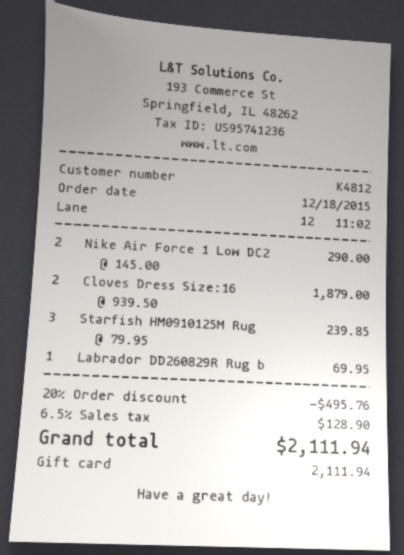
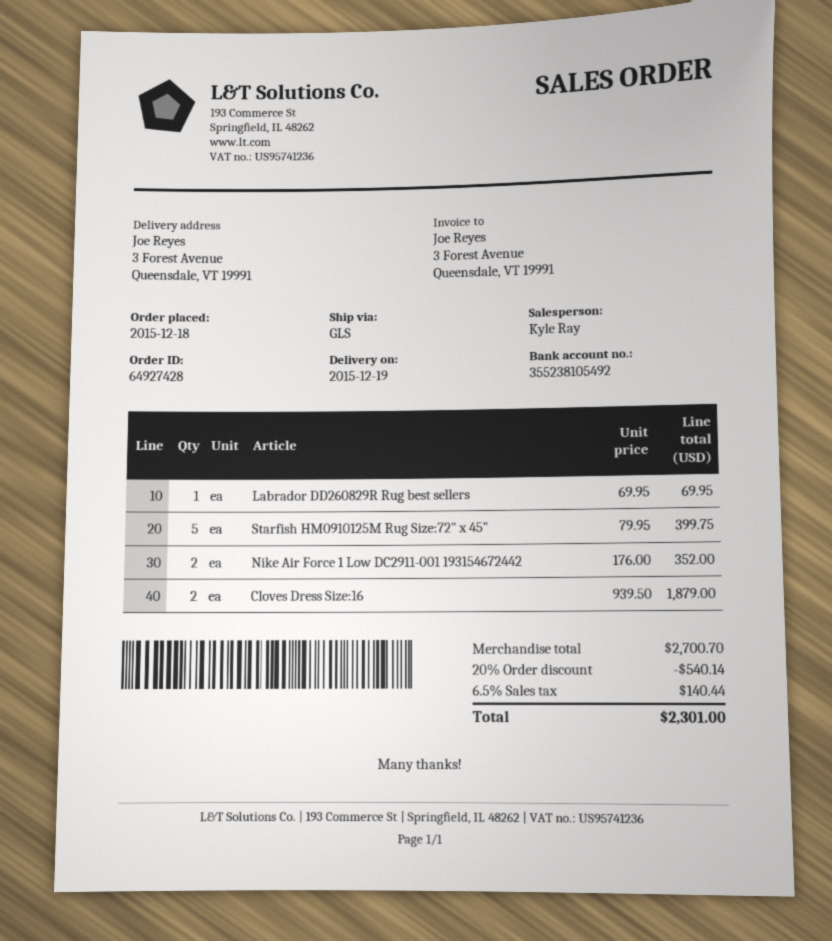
Nike Air Force 1 Low DC2: 2 x 145.00 = 290.00 -> 2 x 176.00 = 352.00
Starfish HM0910125M Rug: 3 x 79.95 = 239.85 -> 5 x 79.95 = 399.75
discount: 20% = 495.76 -> 20% = 540.14
tax: 6.5% = 128.90 -> 6.5% = 140.44
total: 2111.94 -> 2301.00

